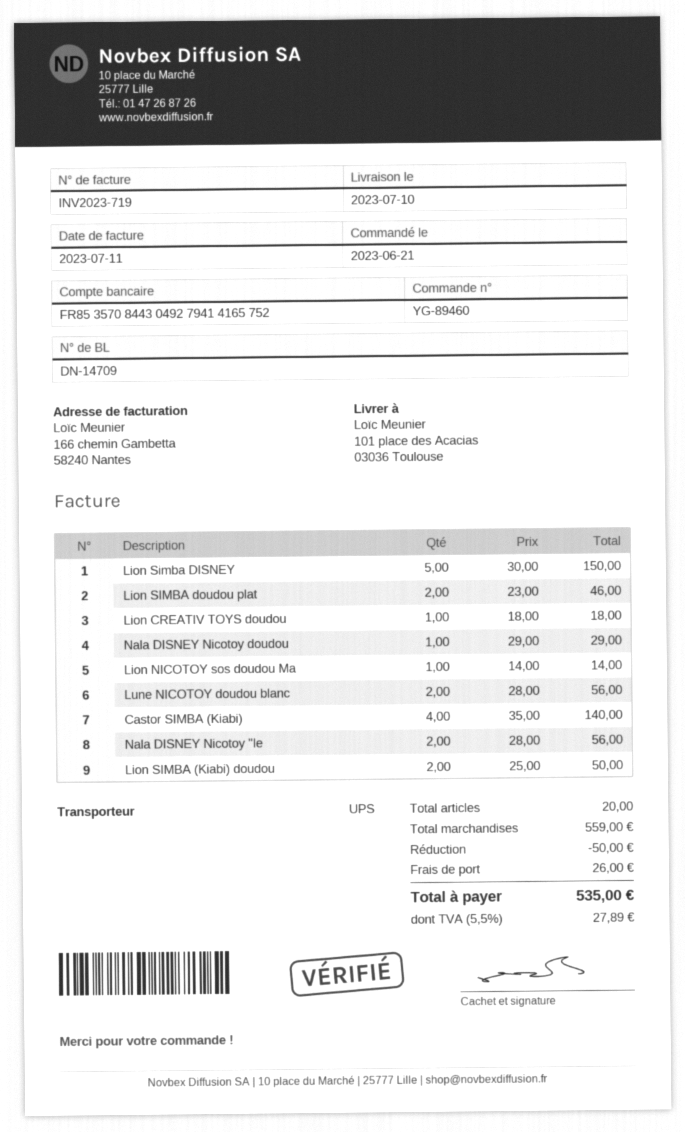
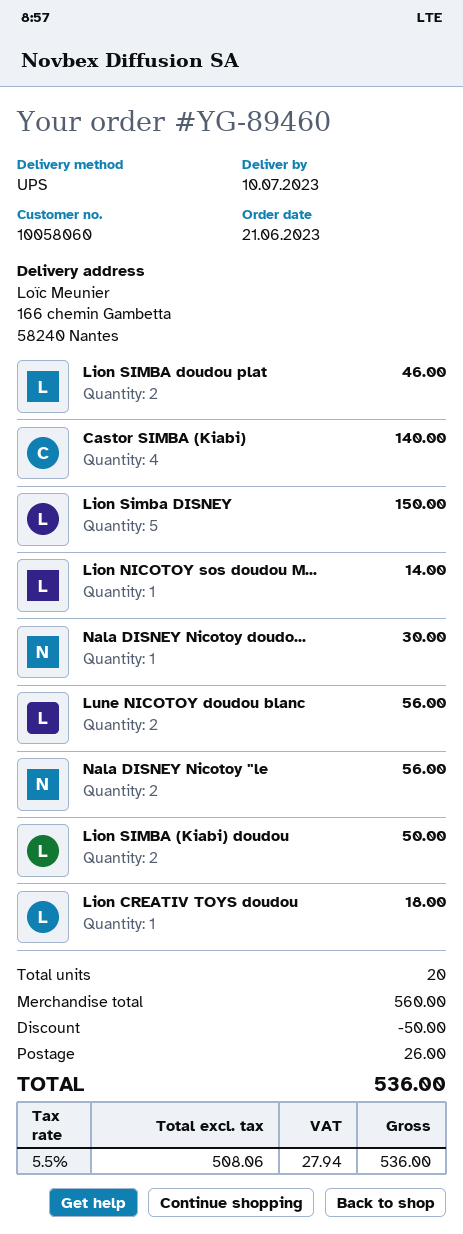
ship to: 101 place des Acacias, 03036 Toulouse -> 166 chemin Gambetta, 58240 Nantes
Nala DISNEY Nicotoy doudou: 1 for 29.00 -> 1 for 30.00
subtotal: 559.00 -> 560.00
tax: 5.5% = 27.89 -> 5.5% = 27.94
total: 535.00 -> 536.00

